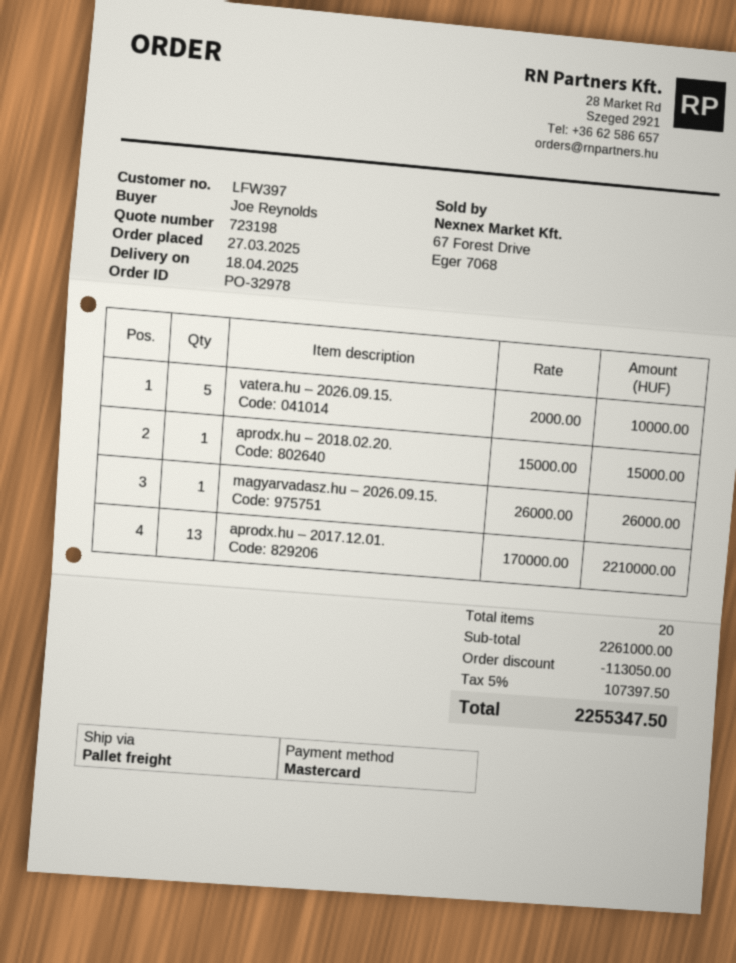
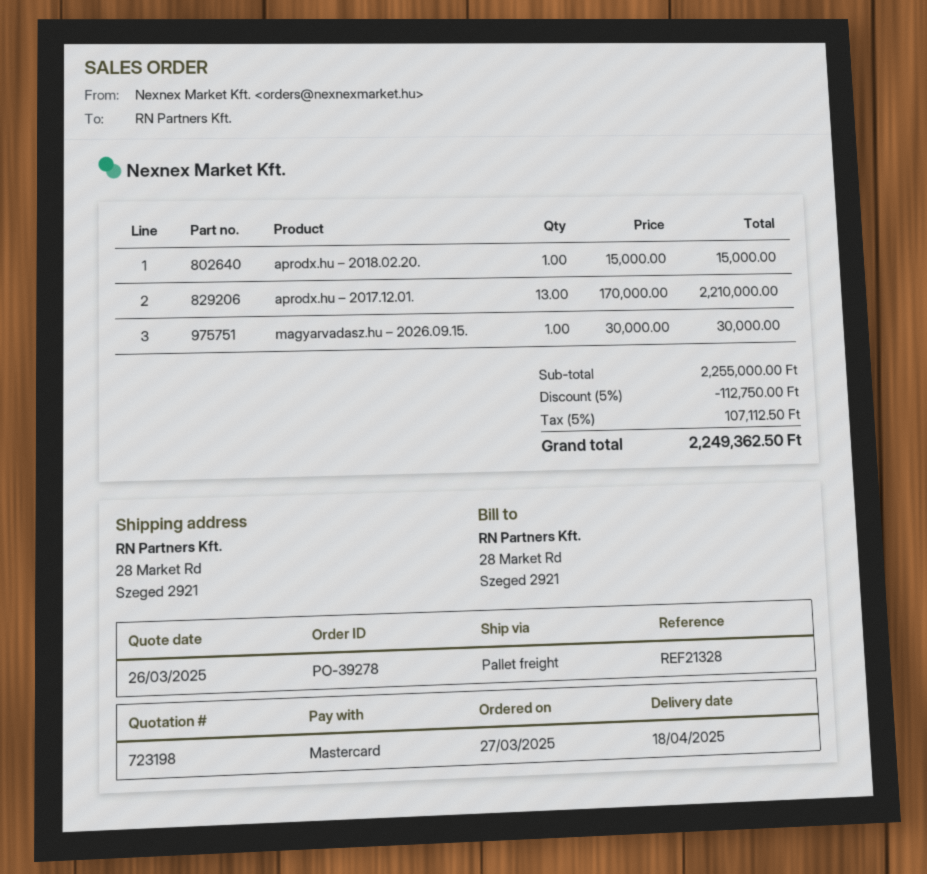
order number: PO-32978 -> PO-39278
vatera.hu – 2026.09.15.: 5 x 2000.00 = 10000.00 -> none
magyarvadasz.hu – 2026.09.15.: 1 x 26000.00 = 26000.00 -> 1 x 30000.00 = 30000.00
subtotal: 2261000.00 -> 2255000.00
discount: 113050.00 -> 112750.00
tax: 5% = 107397.50 -> 5% = 107112.50
total: 2255347.50 -> 2249362.50

